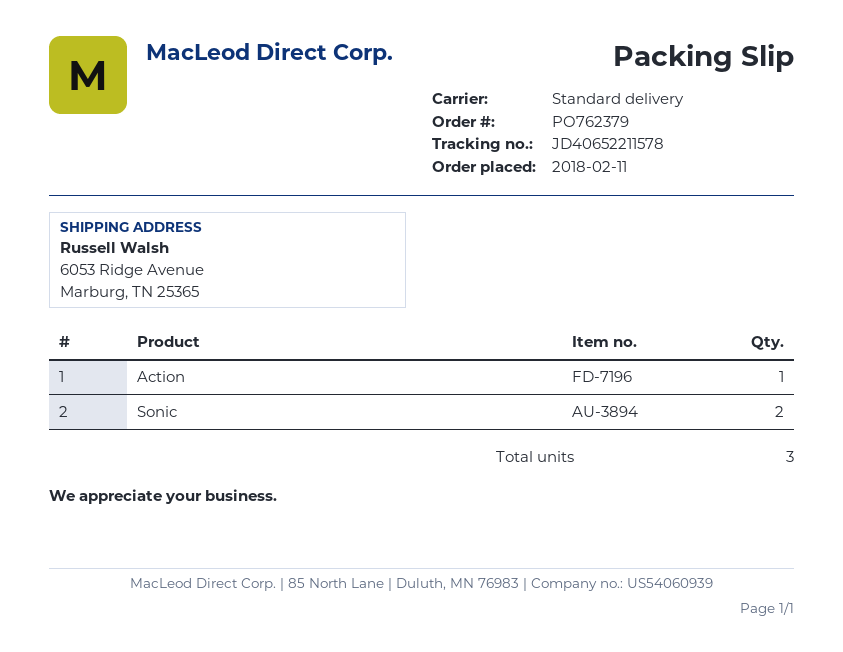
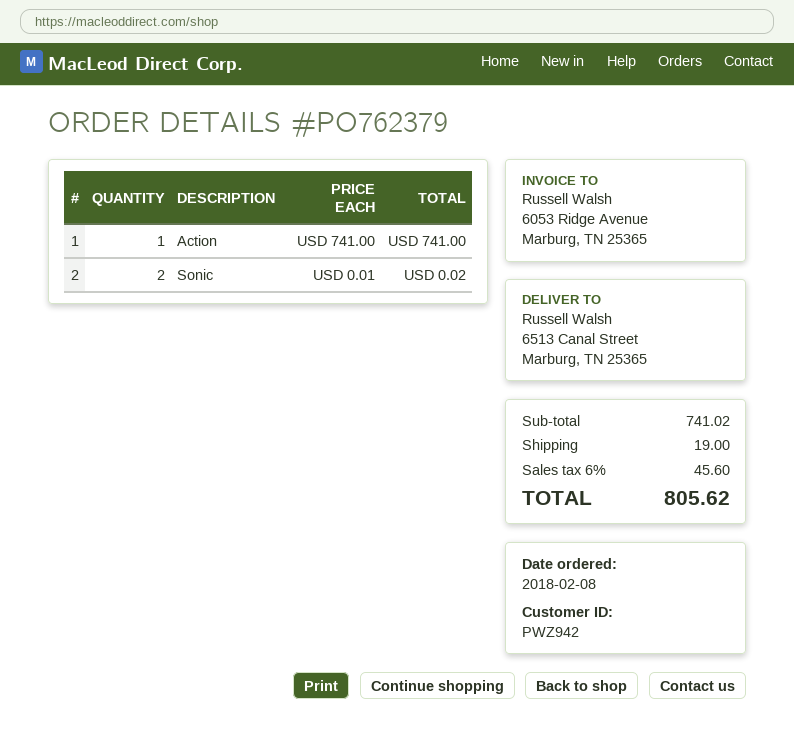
order date: 2018-02-11 -> 2018-02-08
ship to: 6053 Ridge Avenue, Marburg, TN 25365 -> 6513 Canal Street, Marburg, TN 25365

